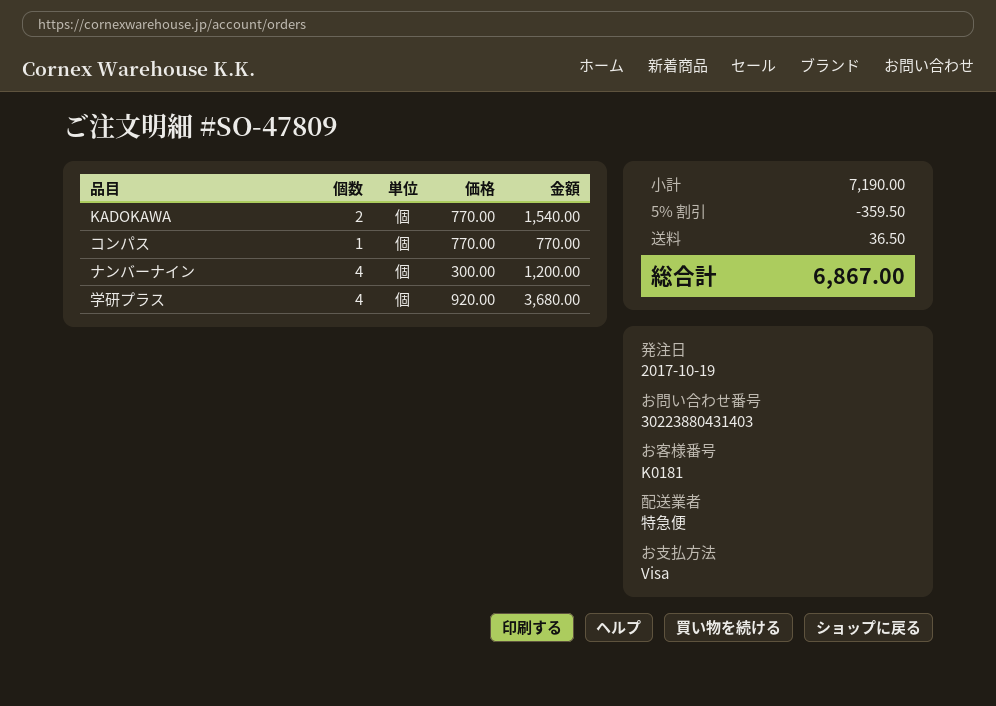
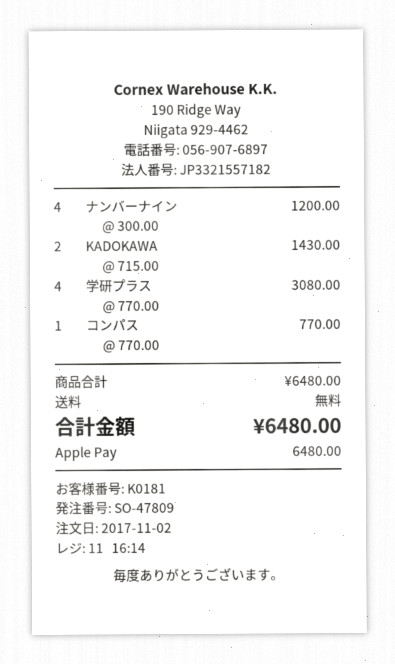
order date: 2017-10-19 -> 2017-11-02
payment method: Visa -> Apple Pay
KADOKAWA: 2 x 770.00 = 1540.00 -> 2 x 715.00 = 1430.00
学研プラス: 4 x 920.00 = 3680.00 -> 4 x 770.00 = 3080.00
subtotal: 7190.00 -> 6480.00
discount: 5% = 359.50 -> none
shipping: 36.50 -> 0.00
total: 6867.00 -> 6480.00

